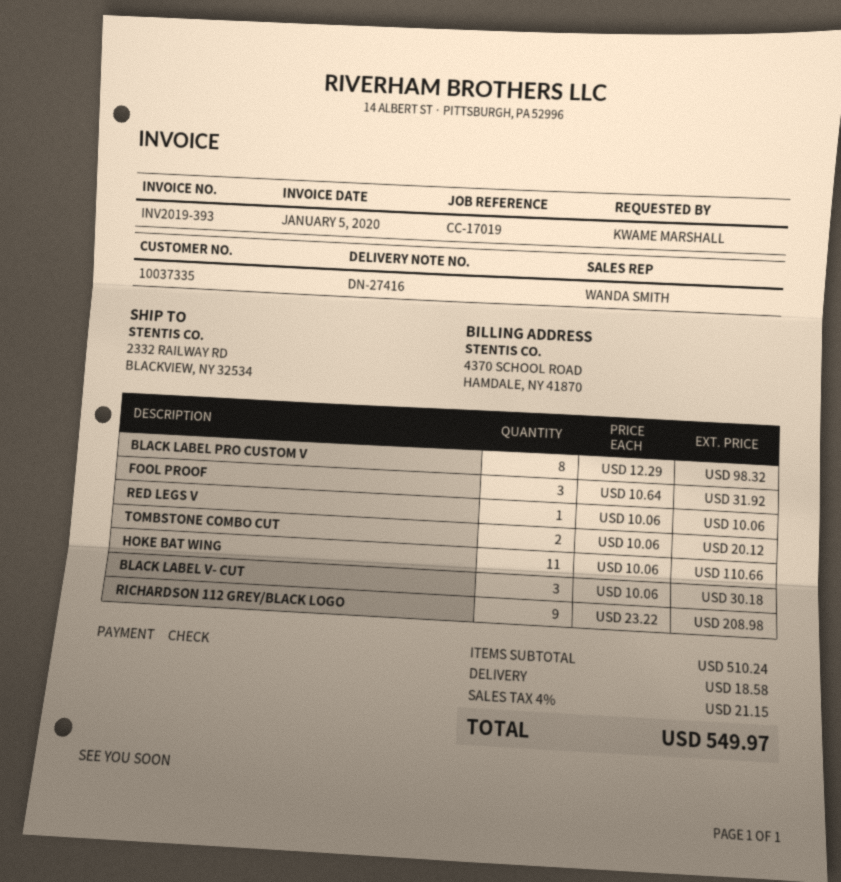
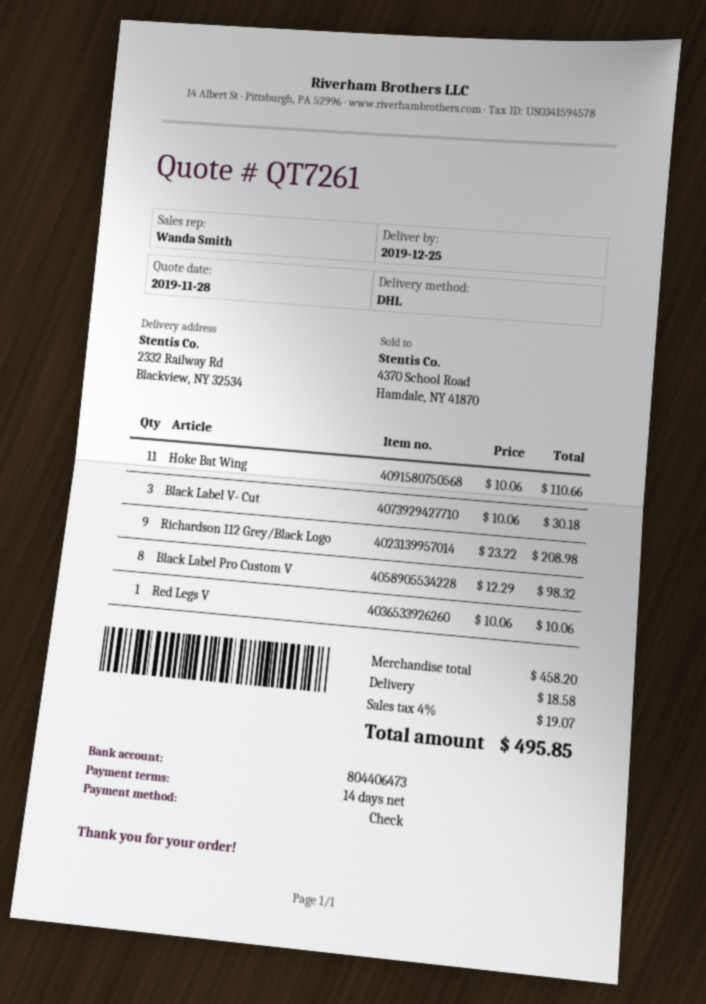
FOOL PROOF: 3 x 10.64 = 31.92 -> none
TOMBSTONE COMBO CUT: 2 x 10.06 = 20.12 -> none
subtotal: 510.24 -> 458.20
tax: 4% = 21.15 -> 4% = 19.07
total: 549.97 -> 495.85

